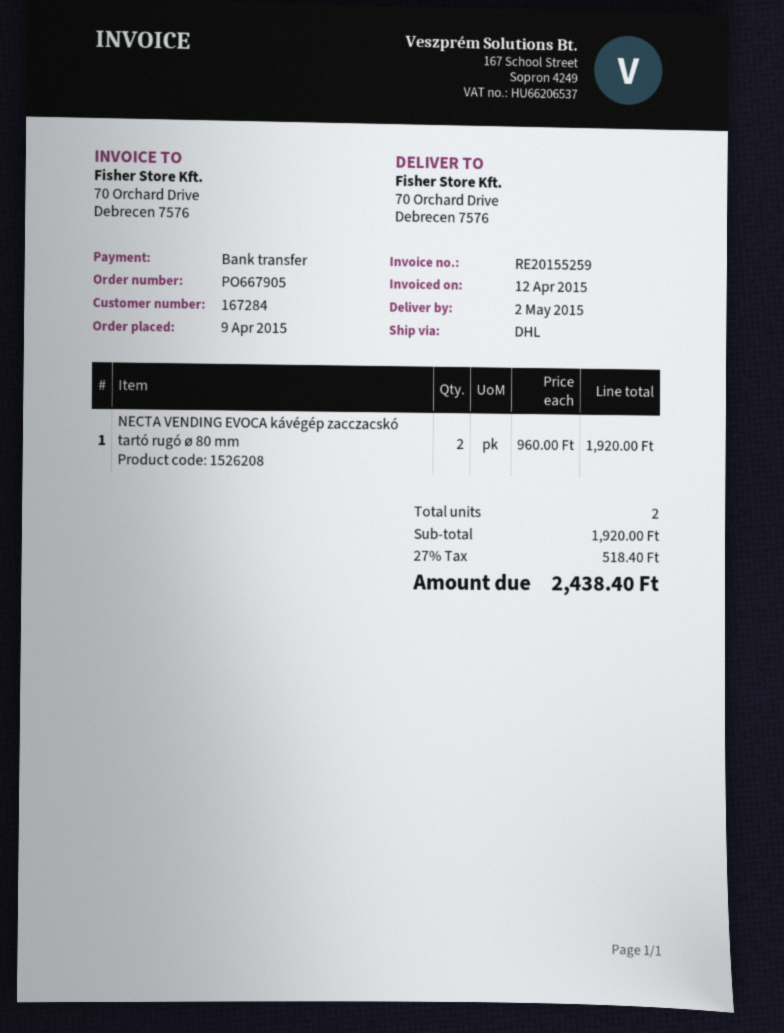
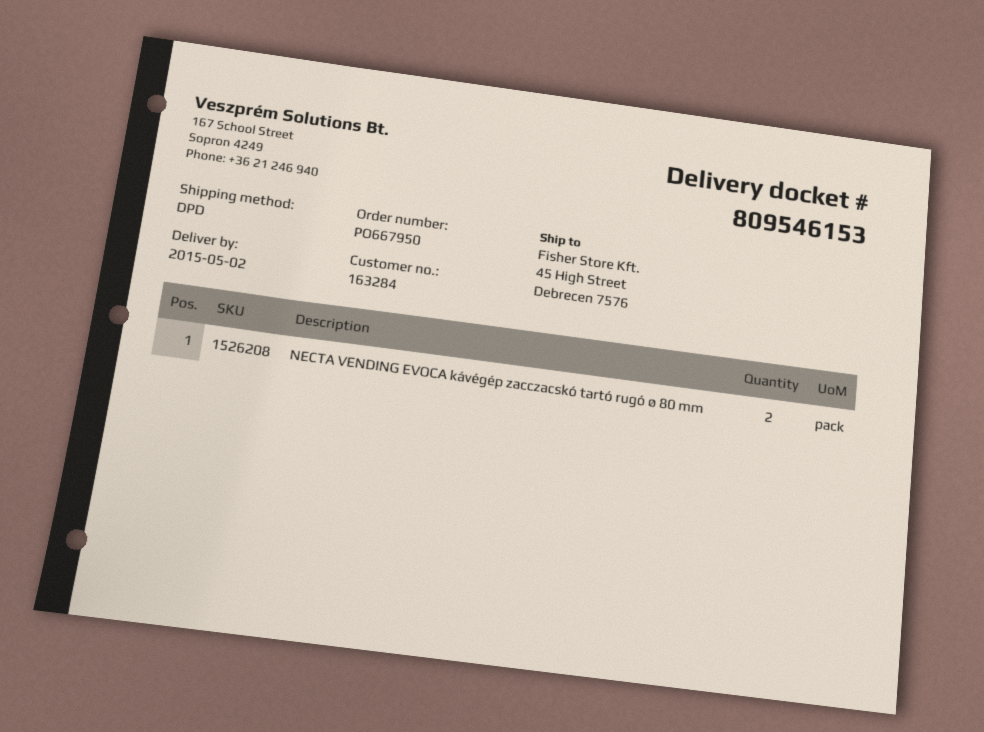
order number: PO667905 -> PO667950
customer number: 167284 -> 163284
shipping method: DHL -> DPD
ship to: 70 Orchard Drive, Debrecen 7576 -> 45 High Street, Debrecen 7576

